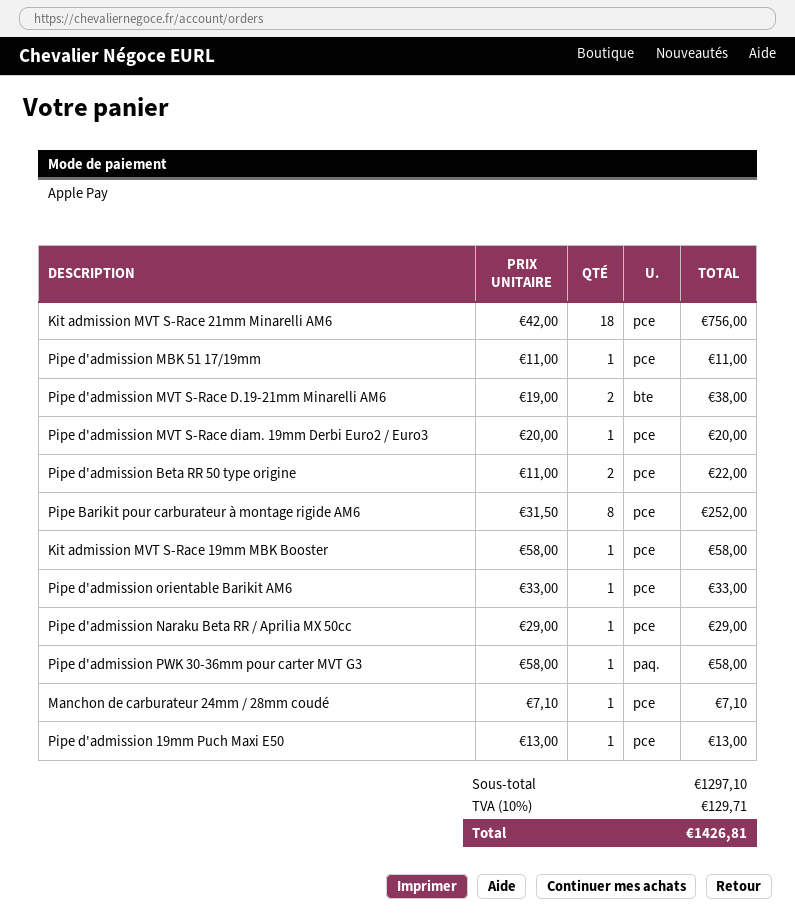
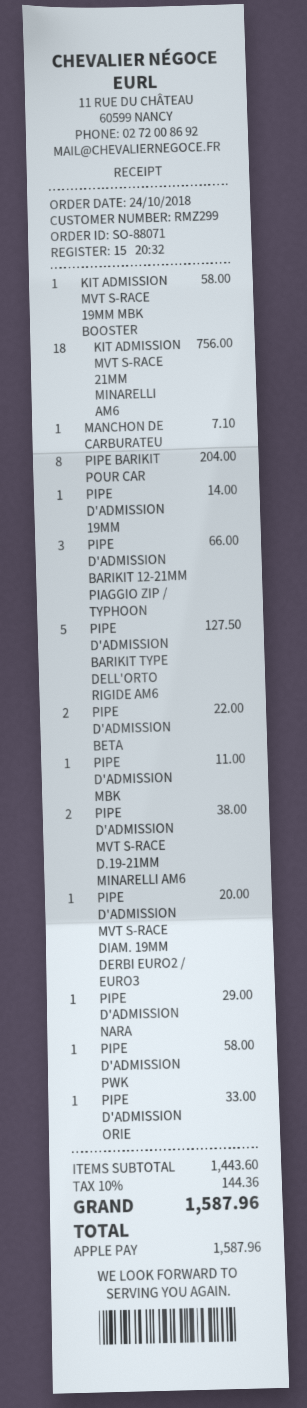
Pipe Barikit pour carburateur à montage rigide AM6: 8 for 252.00 -> 8 for 204.00
Pipe d'admission 19mm Puch Maxi E50: 1 for 13.00 -> 1 for 14.00
PIPE D'ADMISSION BARIKIT 12-21MM PIAGGIO ZIP / TYPHOON: none -> 3 for 66.00
PIPE D'ADMISSION BARIKIT TYPE DELL'ORTO RIGIDE AM6: none -> 5 for 127.50
subtotal: 1297.10 -> 1443.60
tax: 10% = 129.71 -> 10% = 144.36
total: 1426.81 -> 1587.96

